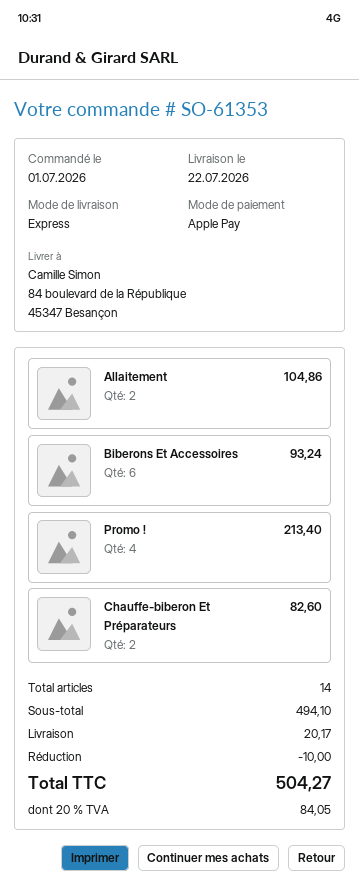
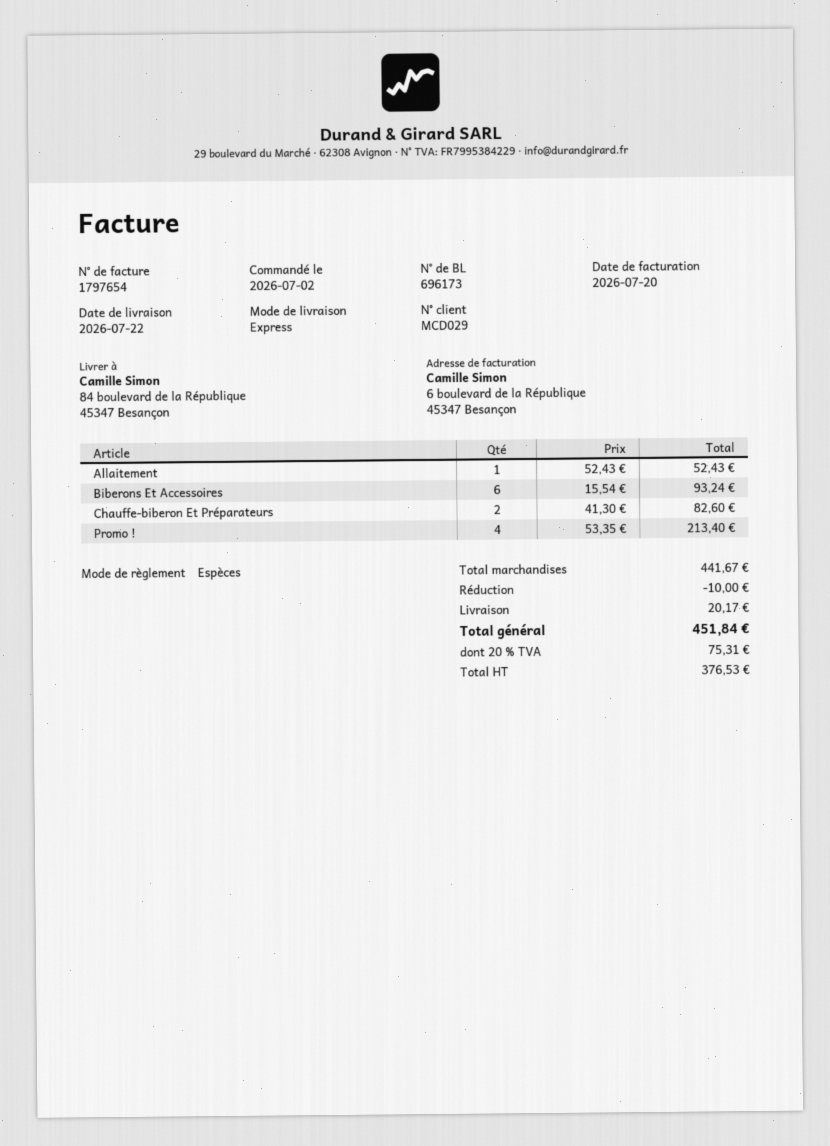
order date: 2026-07-01 -> 2026-07-02
payment method: Apple Pay -> cash
Allaitement: 2 for 104.86 -> 1 for 52.43
subtotal: 494.10 -> 441.67
tax: 20% = 84.05 -> 20% = 75.31
total: 504.27 -> 451.84

